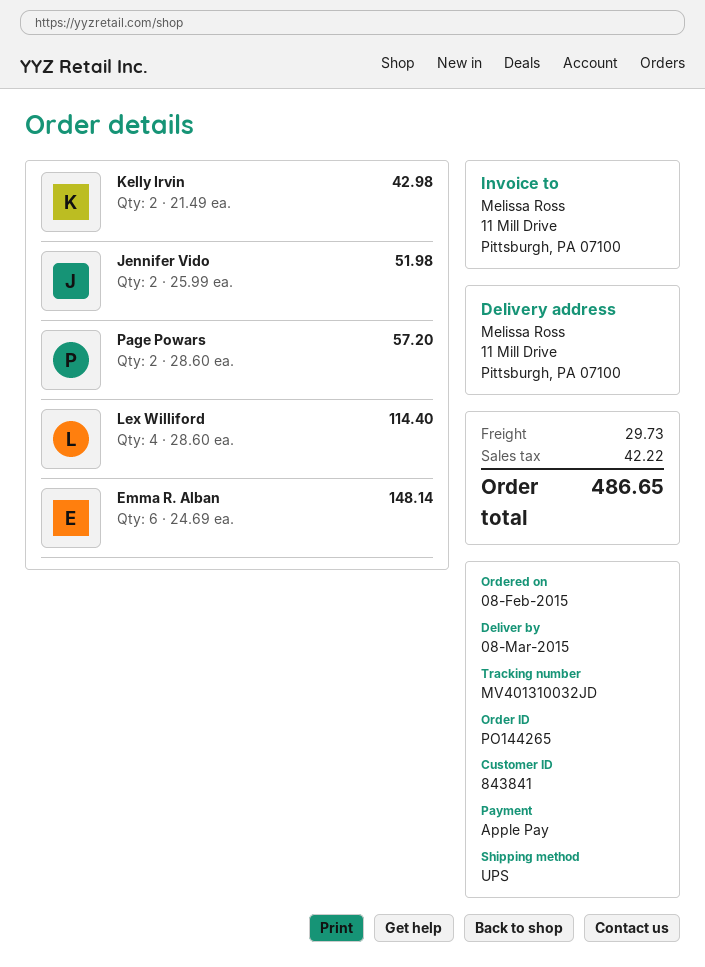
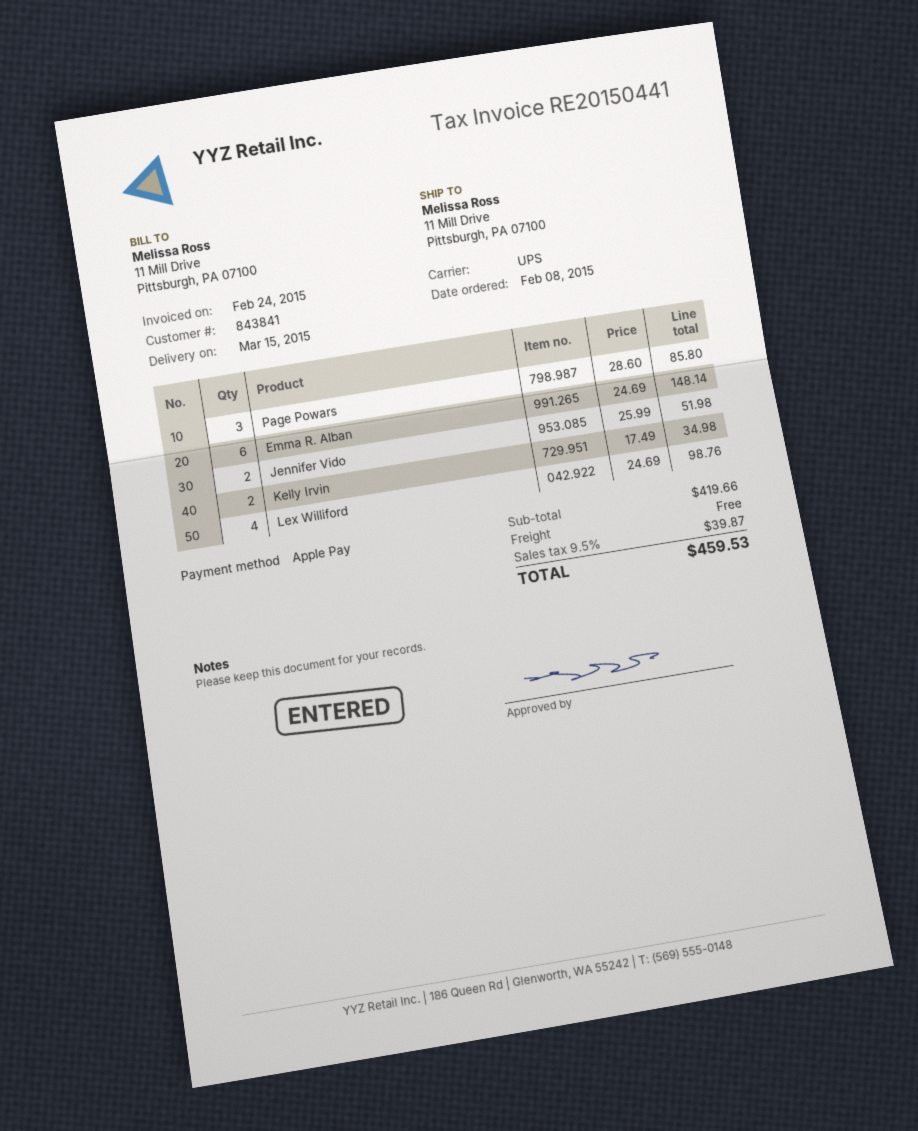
delivery date: 2015-03-08 -> 2015-03-15
Kelly Irvin: 2 x 21.49 = 42.98 -> 2 x 17.49 = 34.98
Page Powars: 2 x 28.60 = 57.20 -> 3 x 28.60 = 85.80
Lex Williford: 4 x 28.60 = 114.40 -> 4 x 24.69 = 98.76
shipping: 29.73 -> 0.00
tax: 42.22 -> 39.87
total: 486.65 -> 459.53

